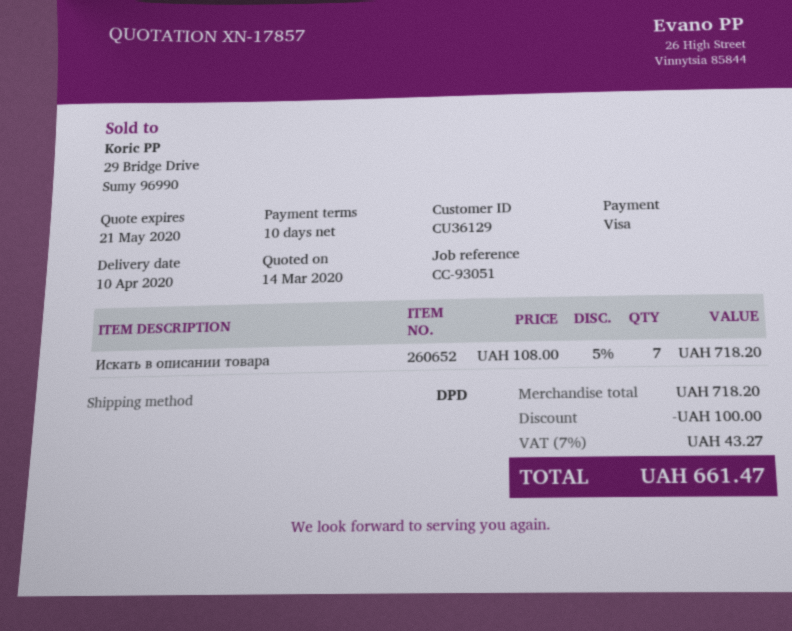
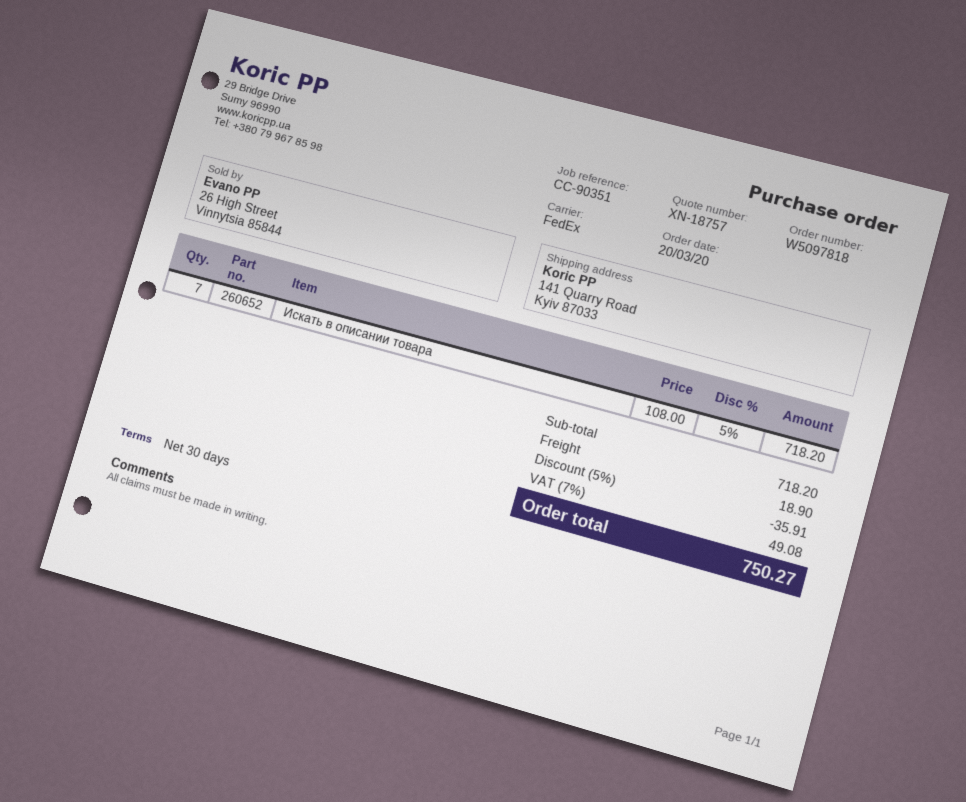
quote number: XN-17857 -> XN-18757
payment terms: 10 days -> 30 days
reference: CC-93051 -> CC-90351
shipping method: DPD -> FedEx
discount: 100.00 -> 35.91
shipping: none -> 18.90
tax: 7% = 43.27 -> 7% = 49.08
total: 661.47 -> 750.27

